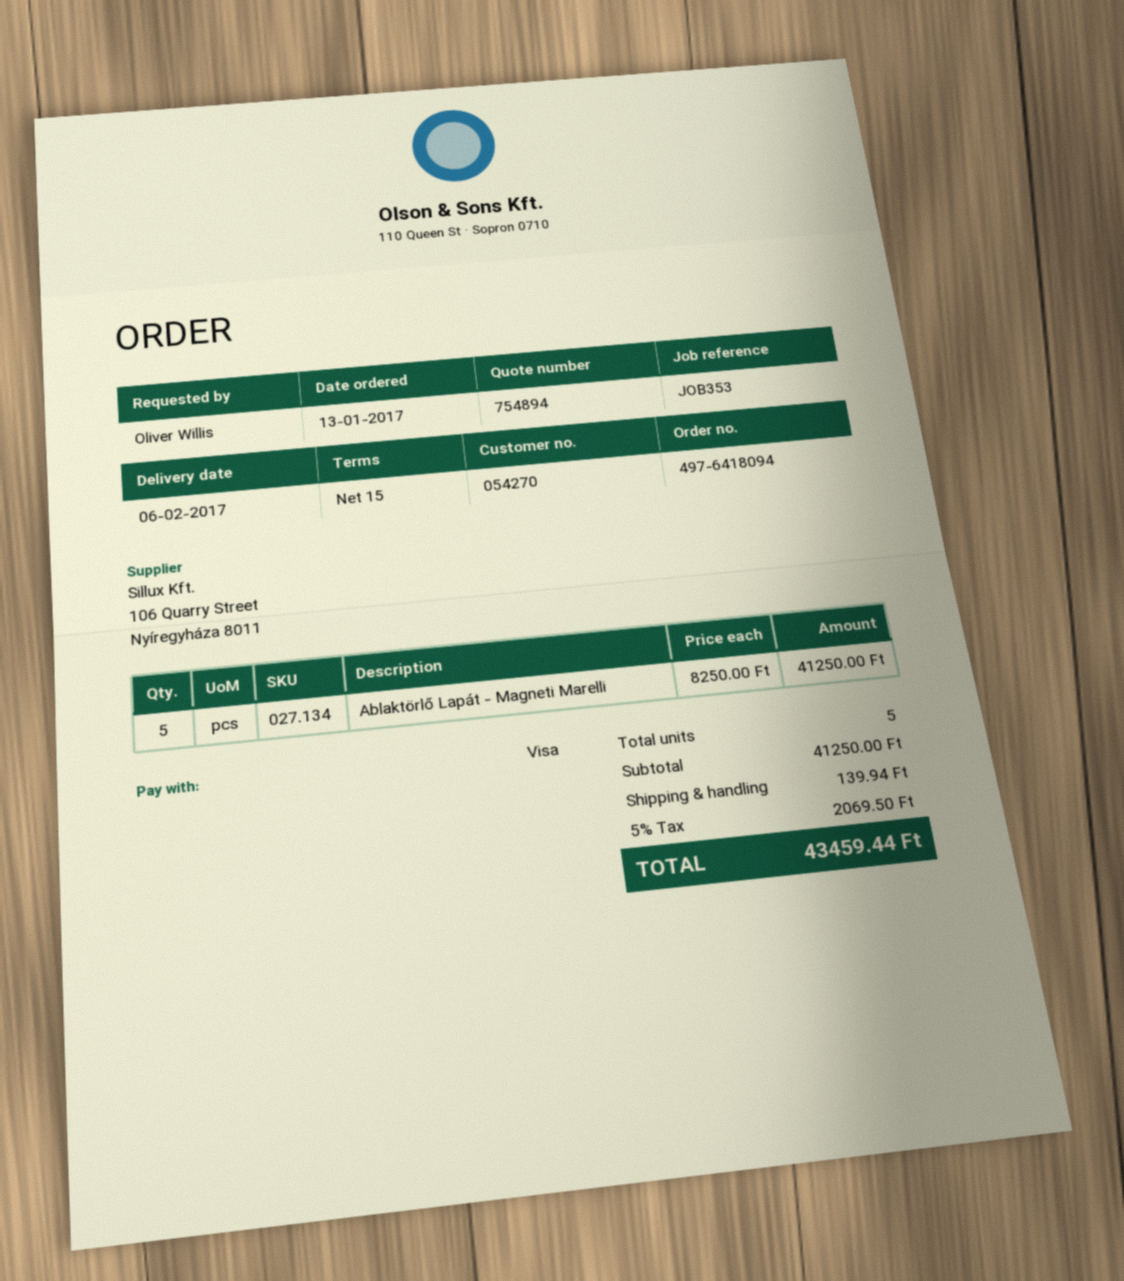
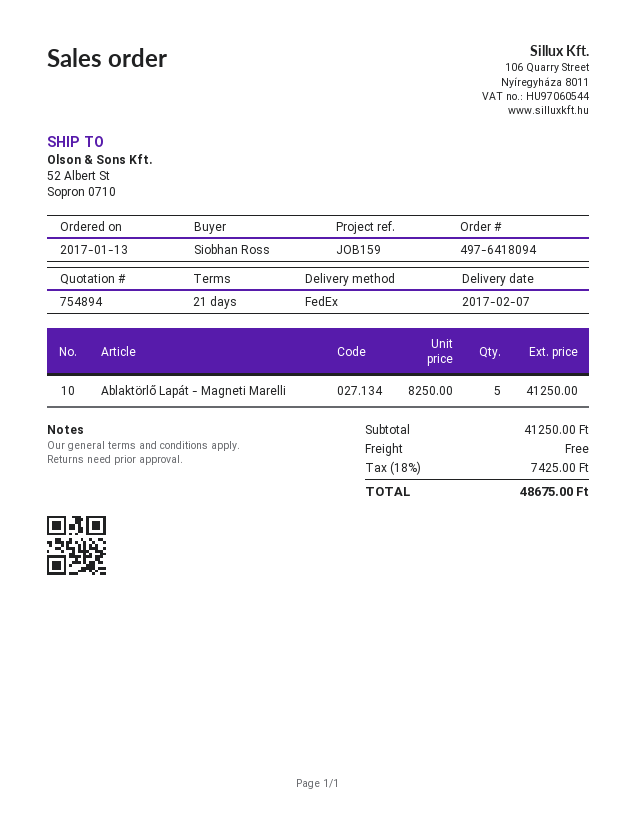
delivery date: 2017-02-06 -> 2017-02-07
payment terms: 15 days -> 21 days
reference: JOB353 -> JOB159
ordered by: Oliver Willis -> Siobhan Ross
shipping: 139.94 -> 0.00
tax: 5% = 2069.50 -> 18% = 7425.00
total: 43459.44 -> 48675.00

